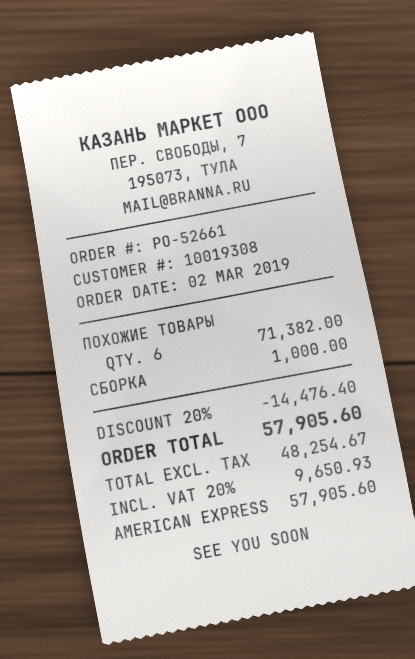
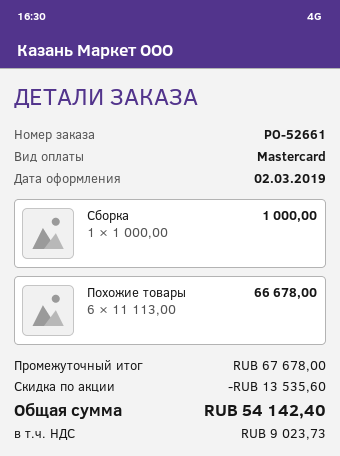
payment method: American Express -> Mastercard
ПОХОЖИЕ ТОВАРЫ: 6 for 71382.00 -> 6 for 66678.00
discount: 14476.40 -> 13535.60
tax: 9650.93 -> 9023.73
total: 57905.60 -> 54142.40

